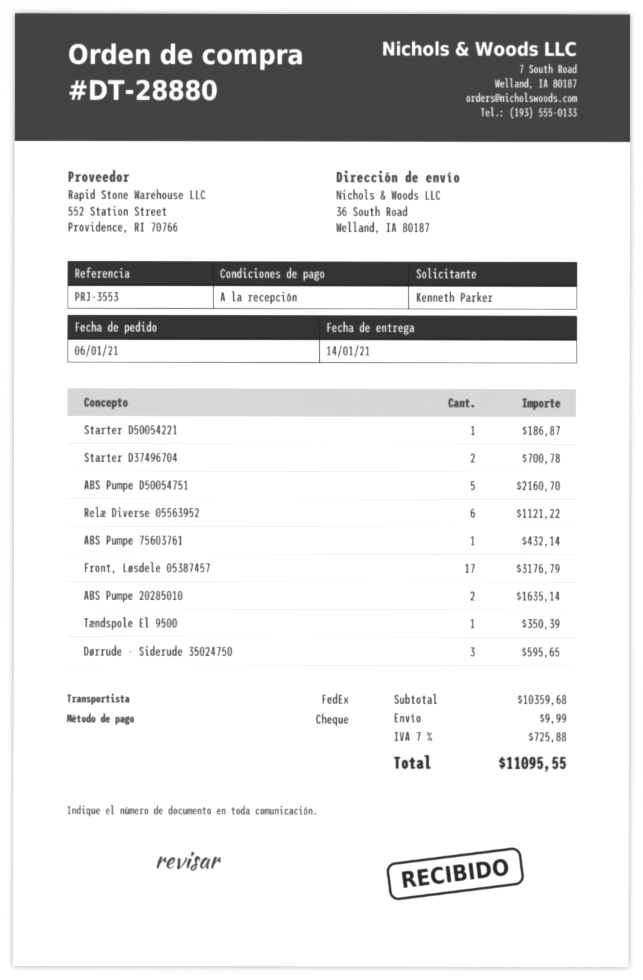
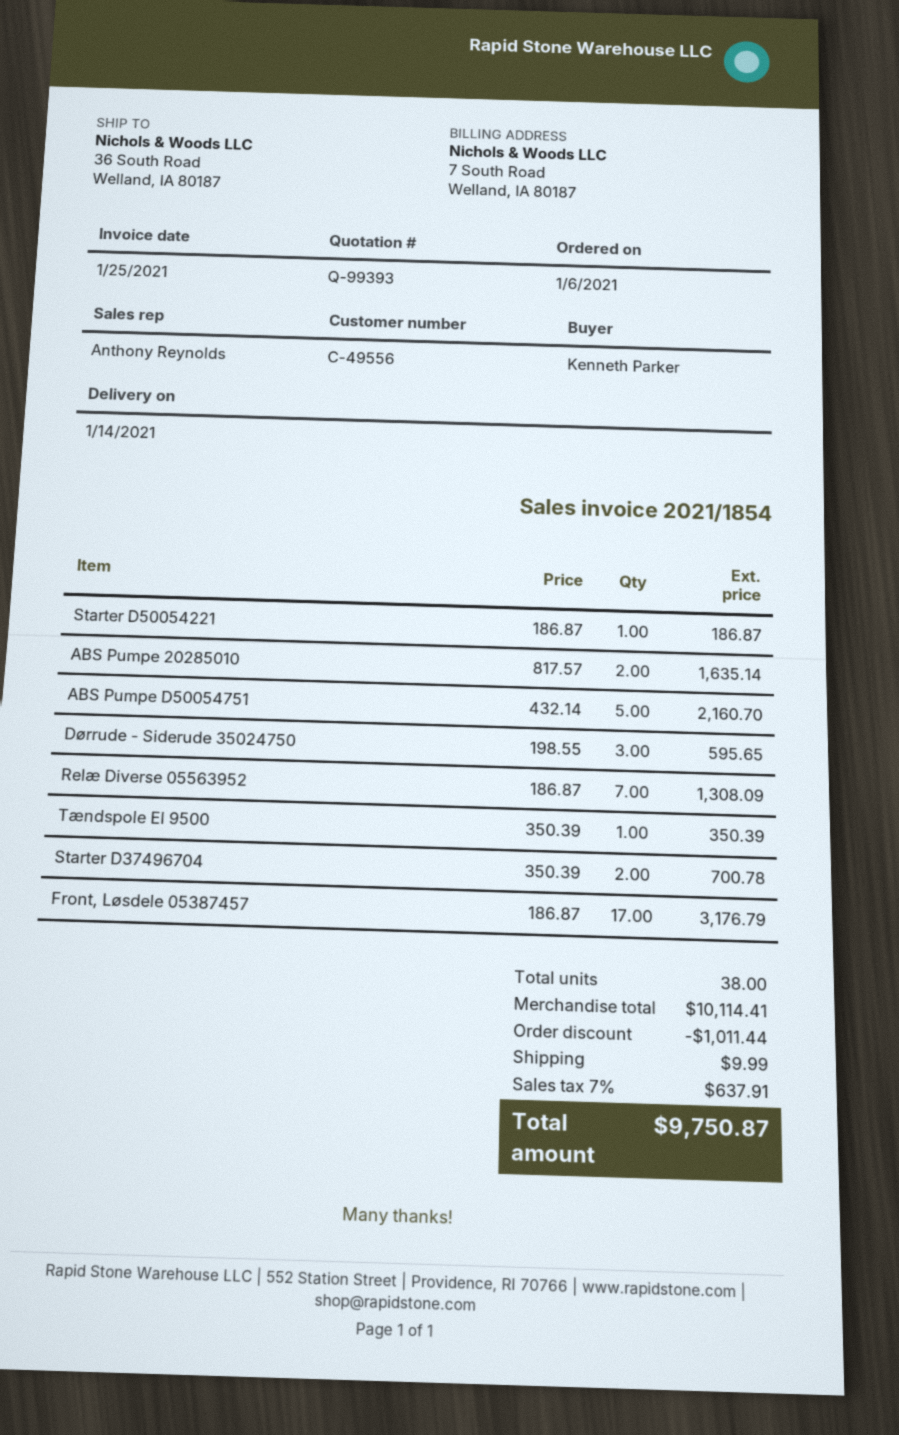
Relæ Diverse 05563952: 6 for 1121.22 -> 7 for 1308.09
ABS Pumpe 75603761: 1 for 432.14 -> none
subtotal: 10359.68 -> 10114.41
discount: none -> 1011.44
tax: 7% = 725.88 -> 7% = 637.91
total: 11095.55 -> 9750.87

